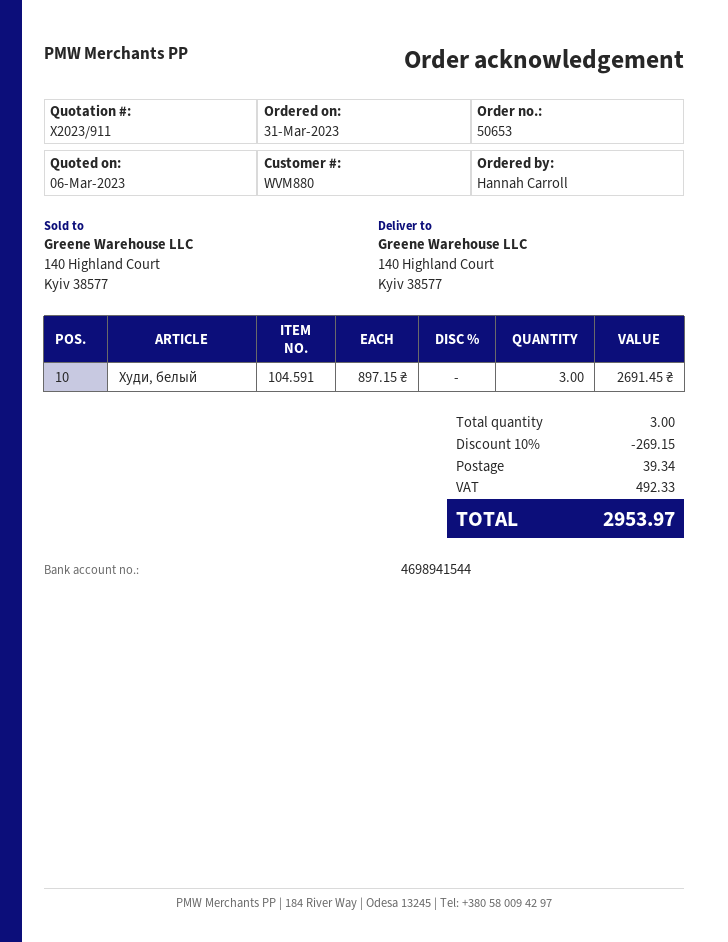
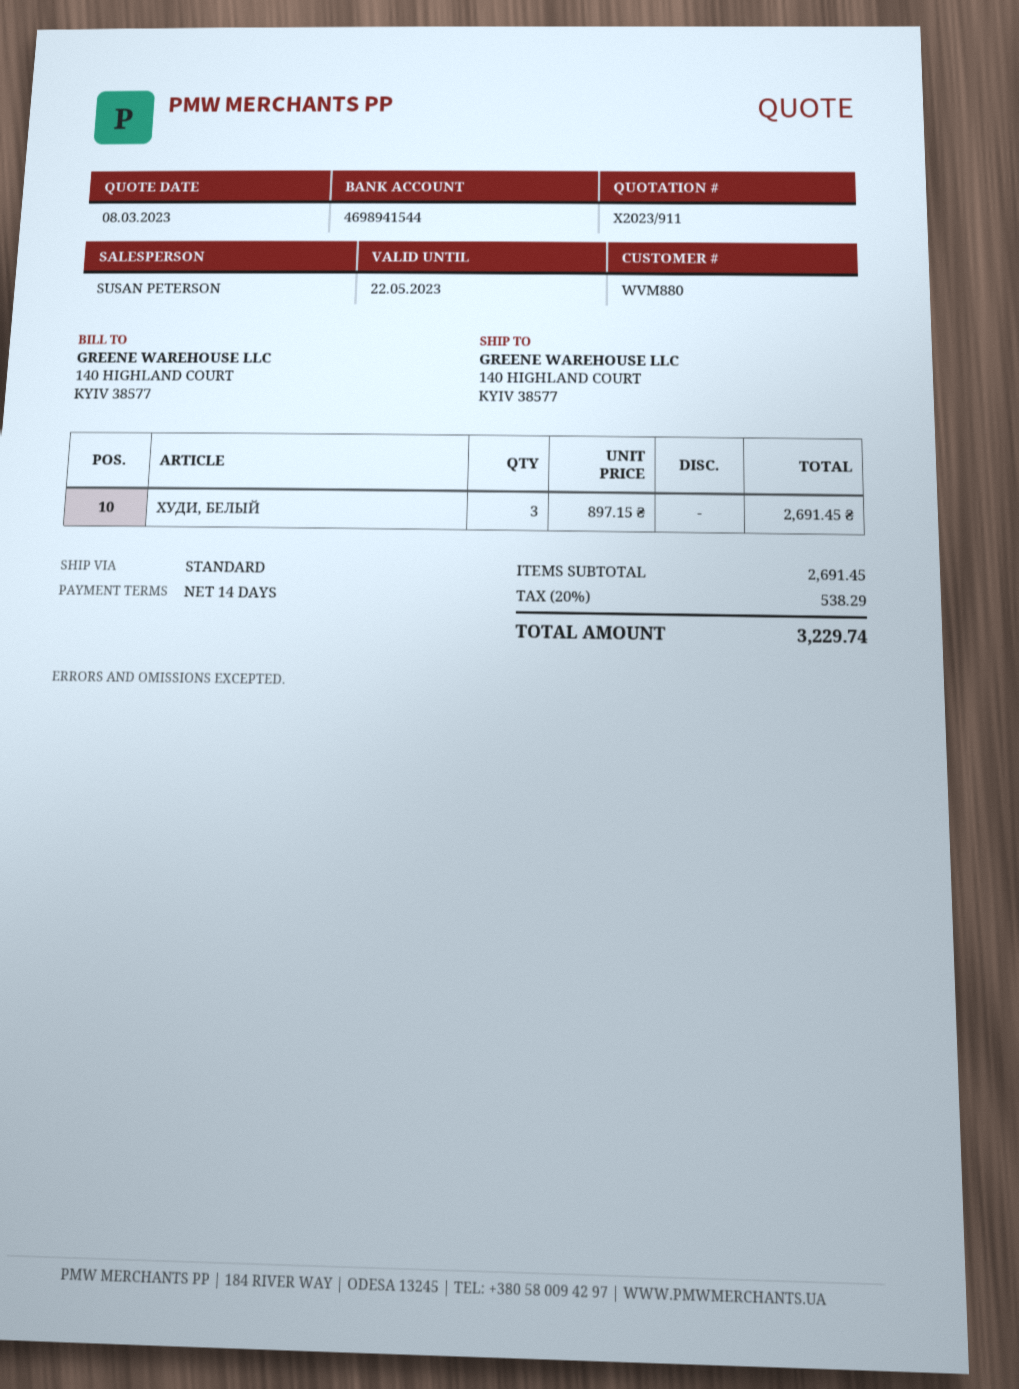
quote date: 2023-03-06 -> 2023-03-08
discount: 10% = 269.15 -> none
shipping: 39.34 -> none
tax: 492.33 -> 538.29
total: 2953.97 -> 3229.74

